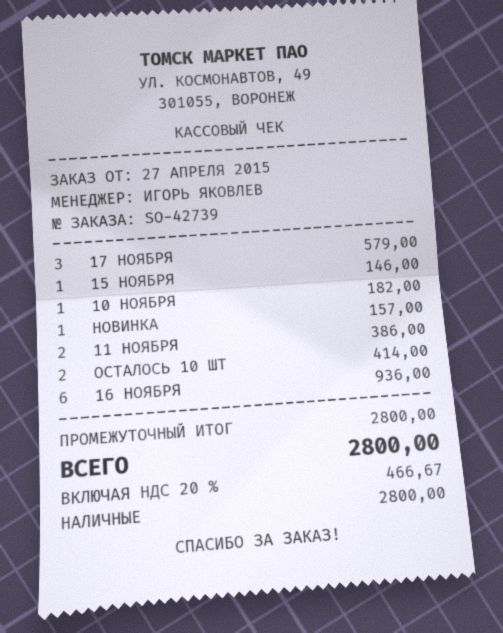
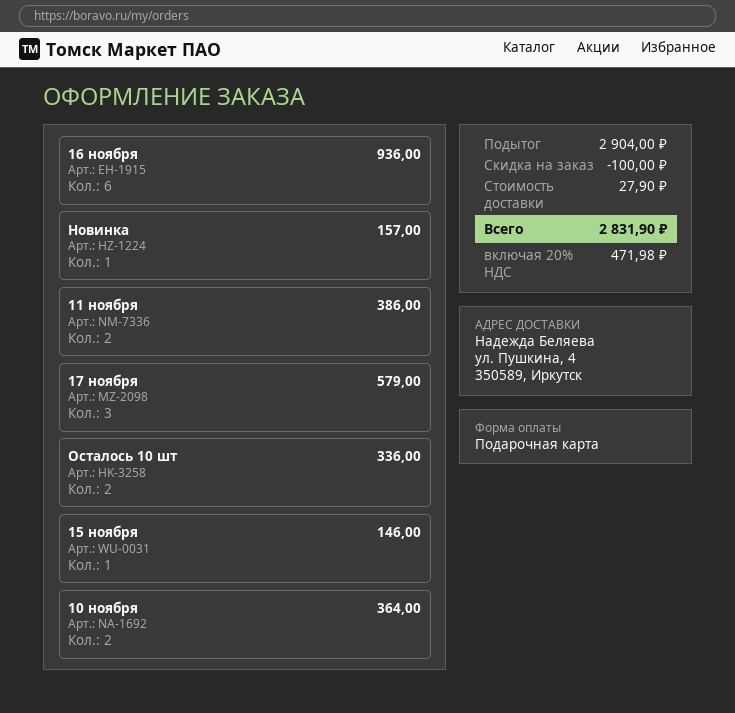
payment method: cash -> gift card
10 НОЯБРЯ: 1 for 182.00 -> 2 for 364.00
ОСТАЛОСЬ 10 ШТ: 2 for 414.00 -> 2 for 336.00
subtotal: 2800.00 -> 2904.00
discount: none -> 100.00
shipping: none -> 27.90
tax: 20% = 466.67 -> 20% = 471.98
total: 2800.00 -> 2831.90

